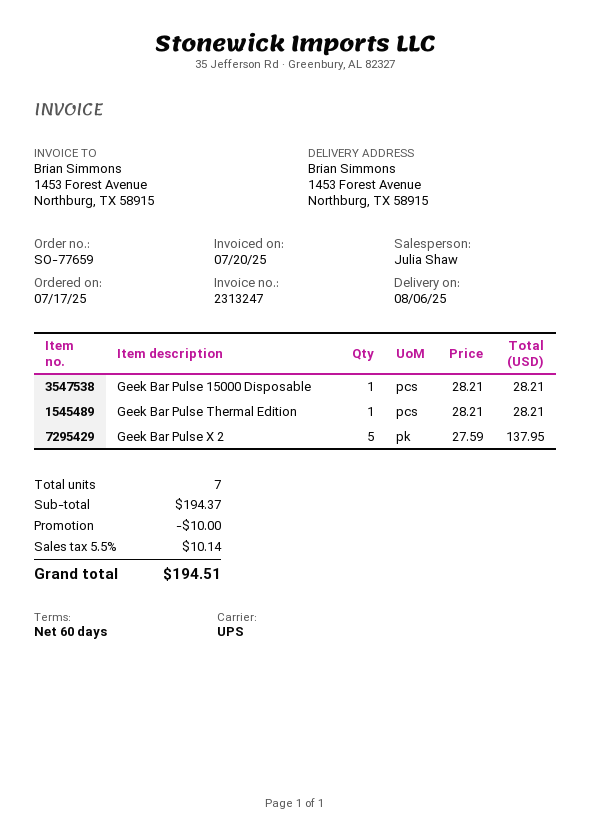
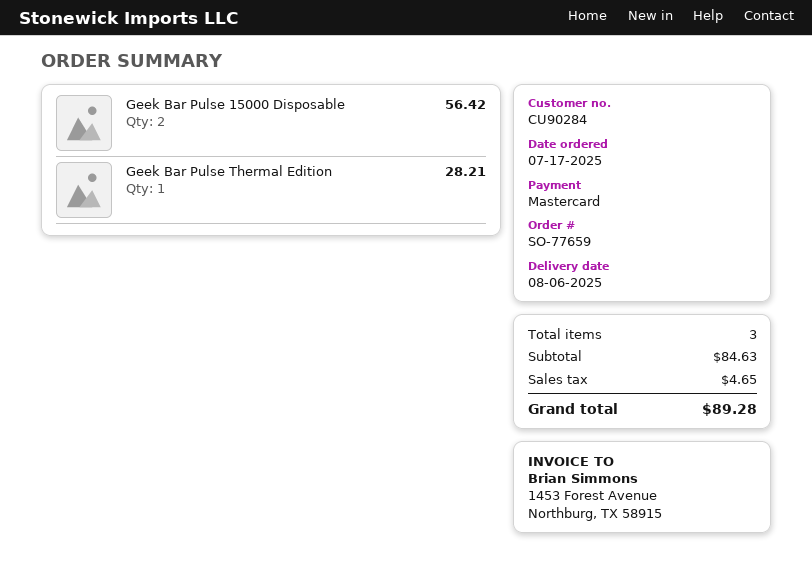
Geek Bar Pulse 15000 Disposable: 1 for 28.21 -> 2 for 56.42
Geek Bar Pulse X 2: 5 for 137.95 -> none
total quantity: 7 -> 3
subtotal: 194.37 -> 84.63
discount: 10.00 -> none
tax: 10.14 -> 4.65
total: 194.51 -> 89.28

